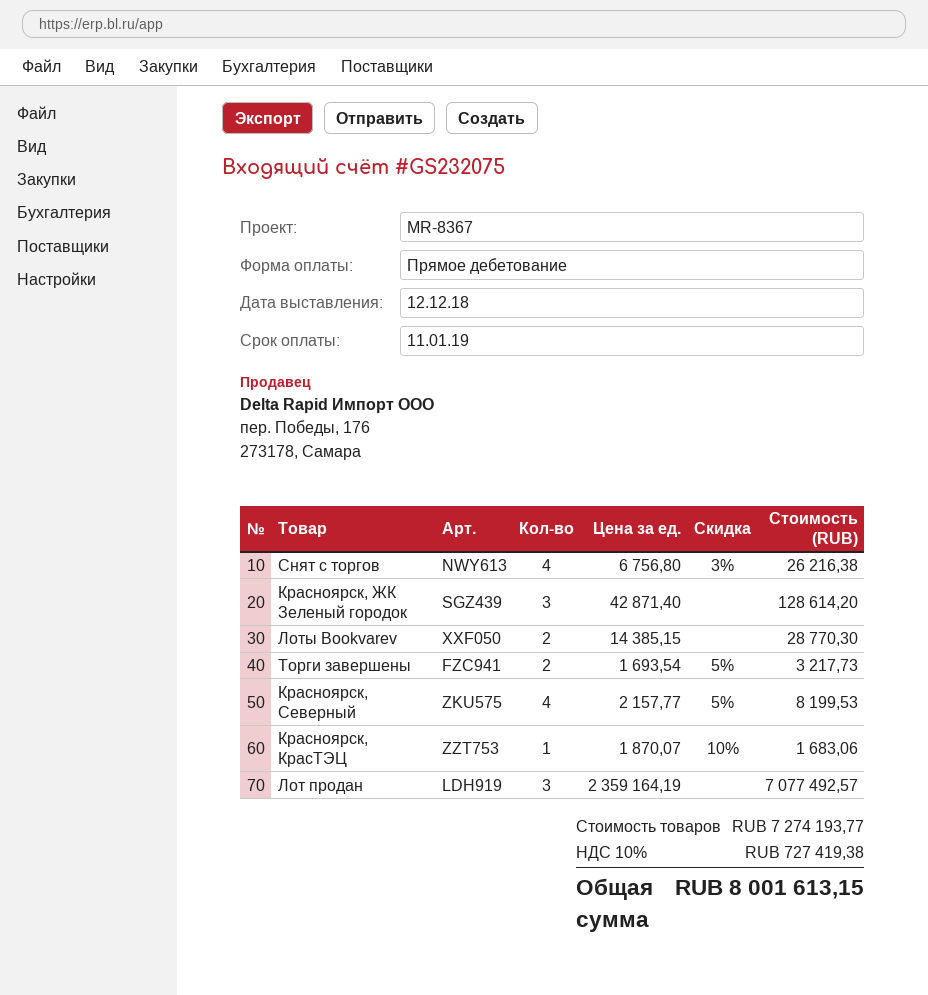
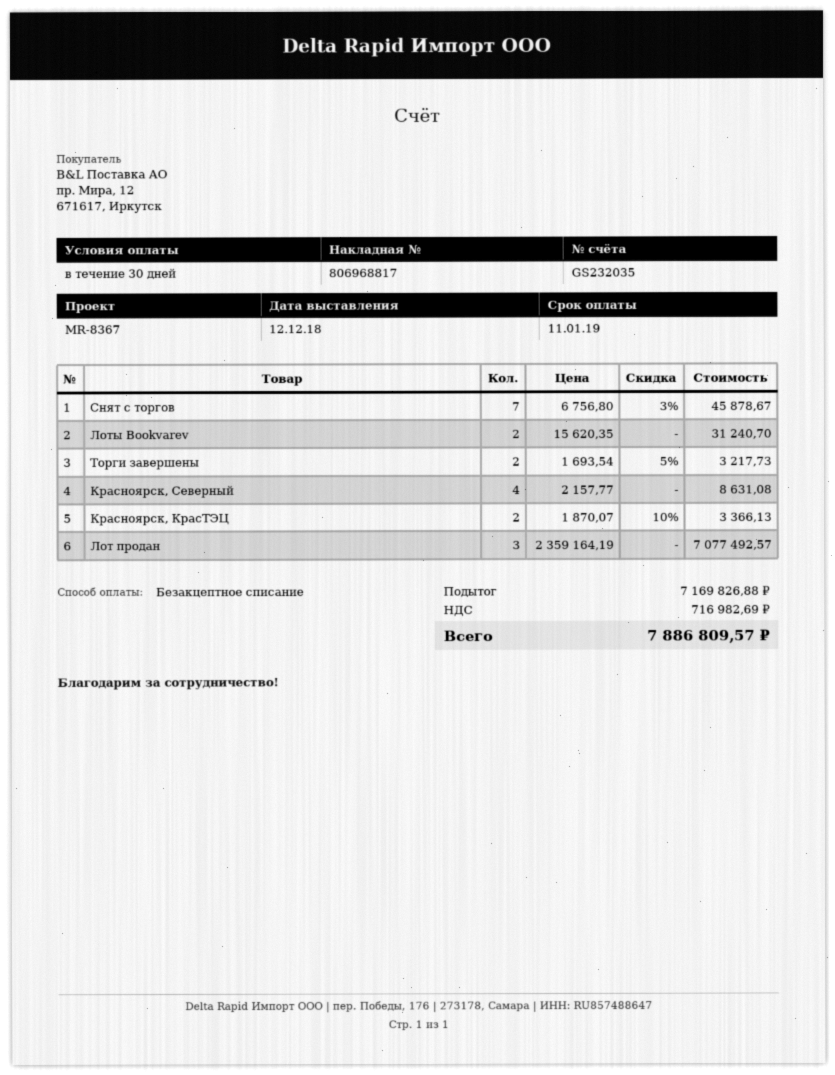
invoice number: GS232075 -> GS232035
Снят с торгов: 4 x 6756.80 - 3% = 26216.38 -> 7 x 6756.80 - 3% = 45878.67
Красноярск, ЖК Зеленый городок: 3 x 42871.40 = 128614.20 -> none
Лоты Bookvarev: 2 x 14385.15 = 28770.30 -> 2 x 15620.35 = 31240.70
Красноярск, Северный: 4 x 2157.77 - 5% = 8199.53 -> 4 x 2157.77 = 8631.08
Красноярск, КрасТЭЦ: 1 x 1870.07 - 10% = 1683.06 -> 2 x 1870.07 - 10% = 3366.13
subtotal: 7274193.77 -> 7169826.88
tax: 727419.38 -> 716982.69
total: 8001613.15 -> 7886809.57

